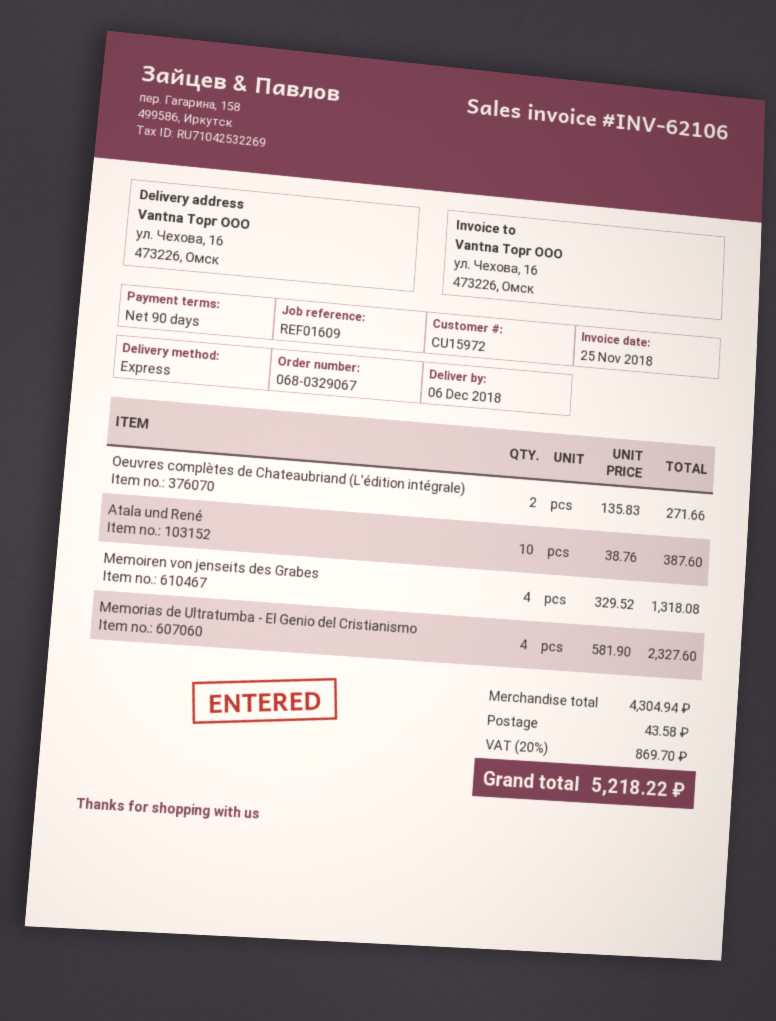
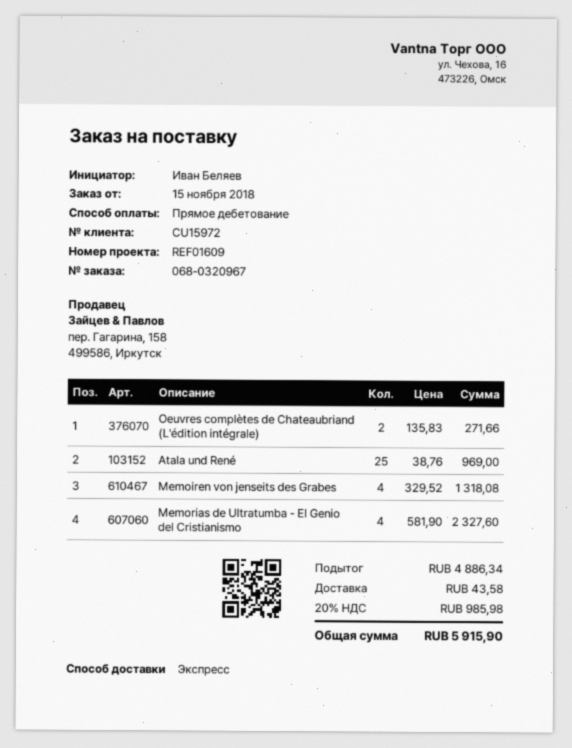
order number: 068-0329067 -> 068-0320967
Atala und René: 10 x 38.76 = 387.60 -> 25 x 38.76 = 969.00
subtotal: 4304.94 -> 4886.34
tax: 20% = 869.70 -> 20% = 985.98
total: 5218.22 -> 5915.90

